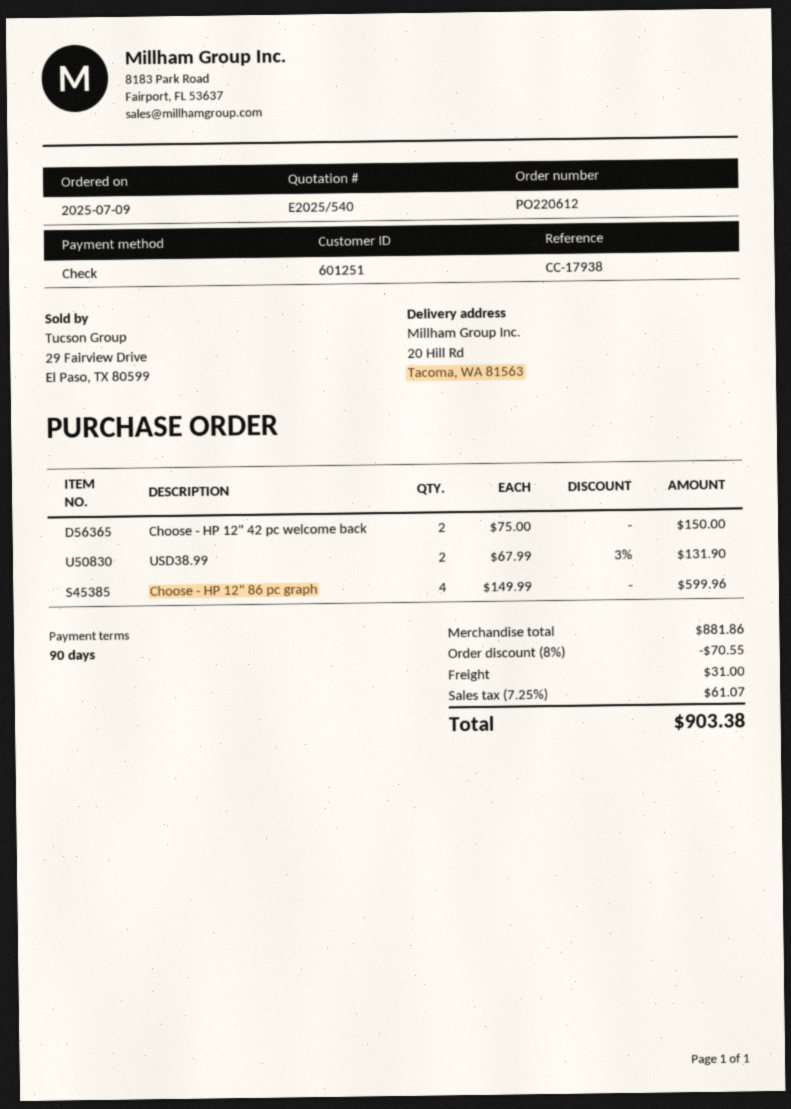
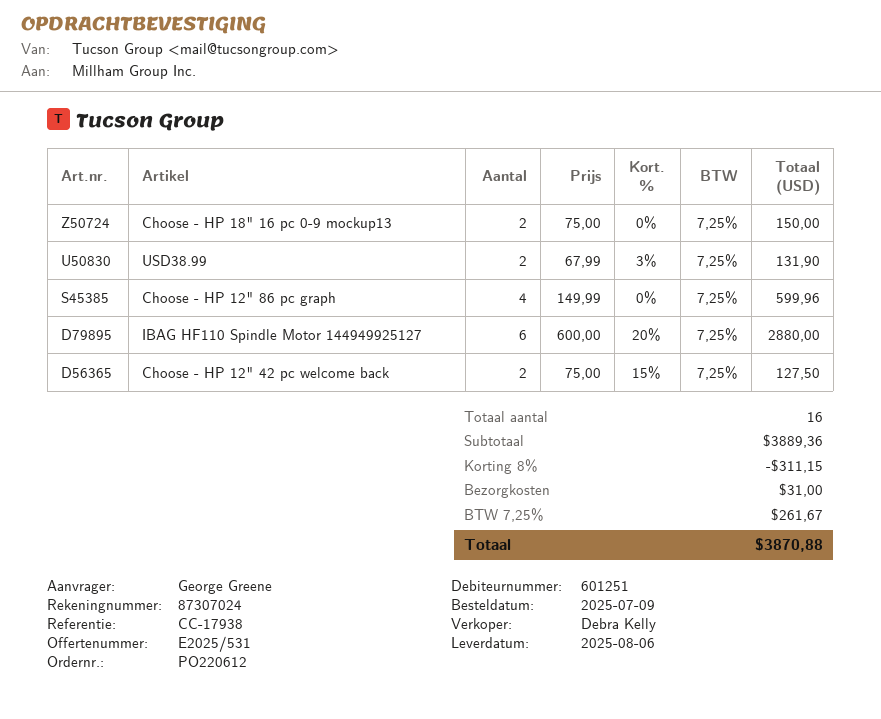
quote number: E2025/540 -> E2025/531
Choose - HP 12" 42 pc welcome back: 2 x 75.00 = 150.00 -> 2 x 75.00 - 15% = 127.50
Choose - HP 18" 16 pc 0-9 mockup13: none -> 2 x 75.00 = 150.00
IBAG HF110 Spindle Motor 144949925127: none -> 6 x 600.00 - 20% = 2880.00
subtotal: 881.86 -> 3889.36
discount: 8% = 70.55 -> 8% = 311.15
tax: 7.25% = 61.07 -> 7.25% = 261.67
total: 903.38 -> 3870.88

